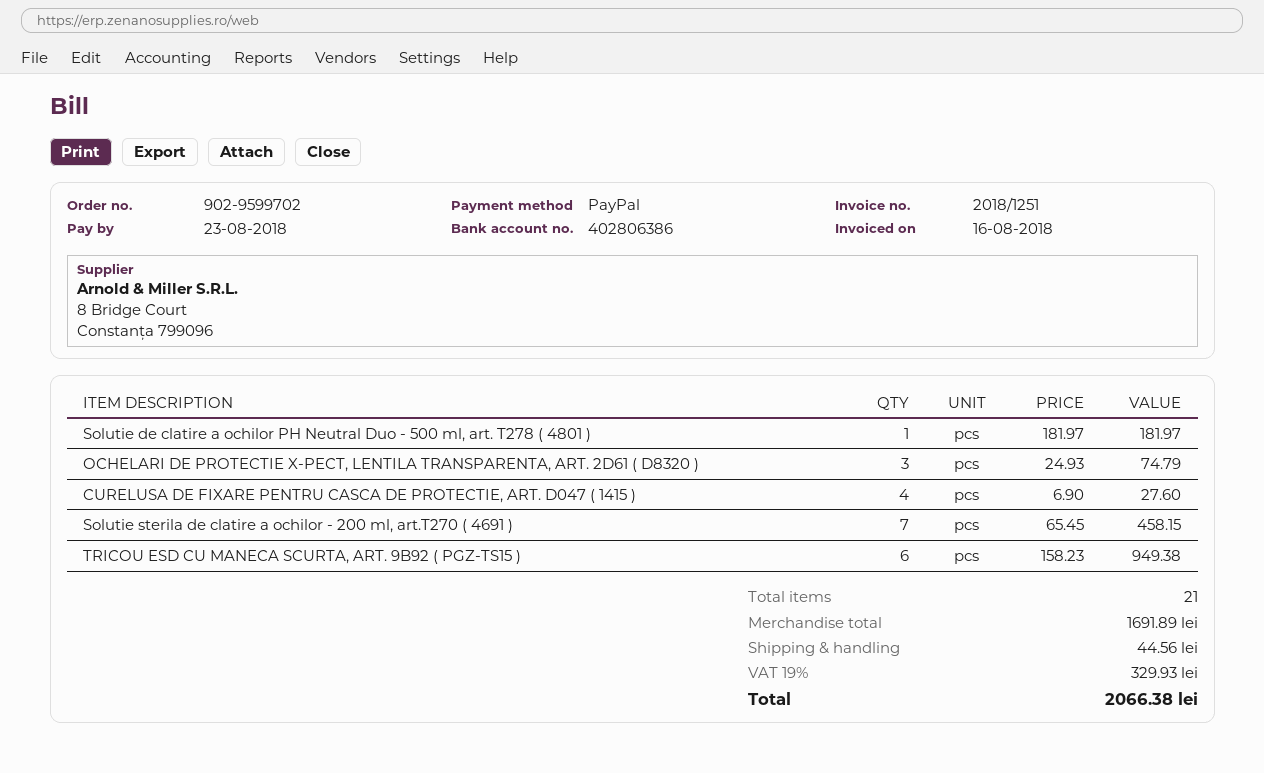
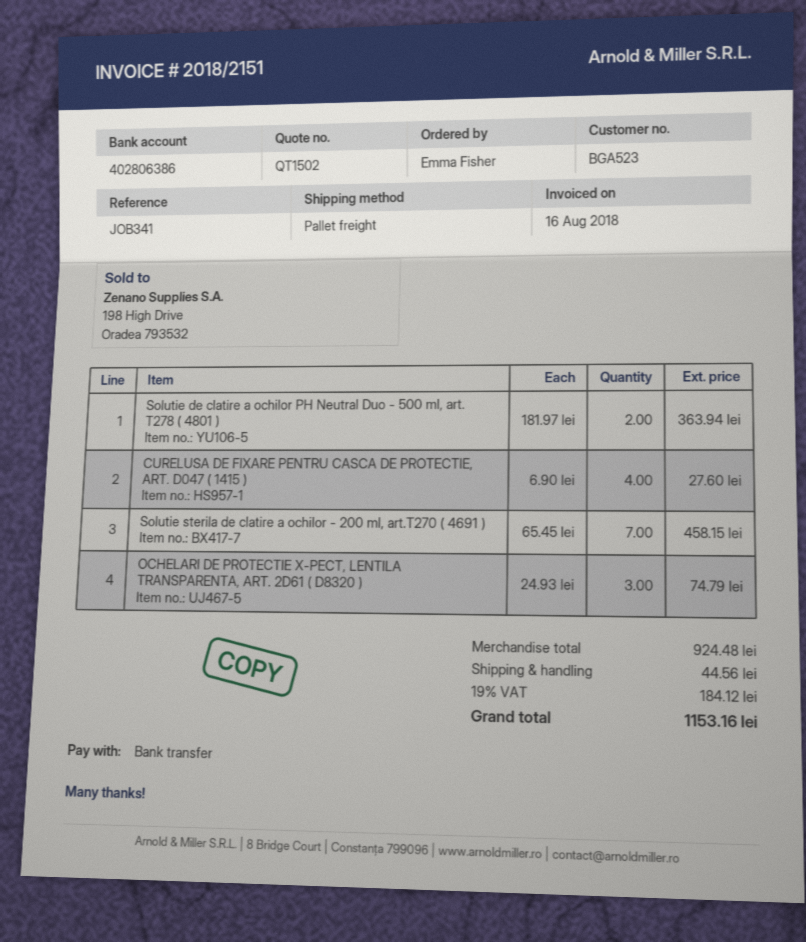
invoice number: 2018/1251 -> 2018/2151
payment method: PayPal -> bank transfer
Solutie de clatire a ochilor PH Neutral Duo - 500 ml, art. T278 ( 4801 ): 1 x 181.97 = 181.97 -> 2 x 181.97 = 363.94
TRICOU ESD CU MANECA SCURTA, ART. 9B92 ( PGZ-TS15 ): 6 x 158.23 = 949.38 -> none
subtotal: 1691.89 -> 924.48
tax: 19% = 329.93 -> 19% = 184.12
total: 2066.38 -> 1153.16

